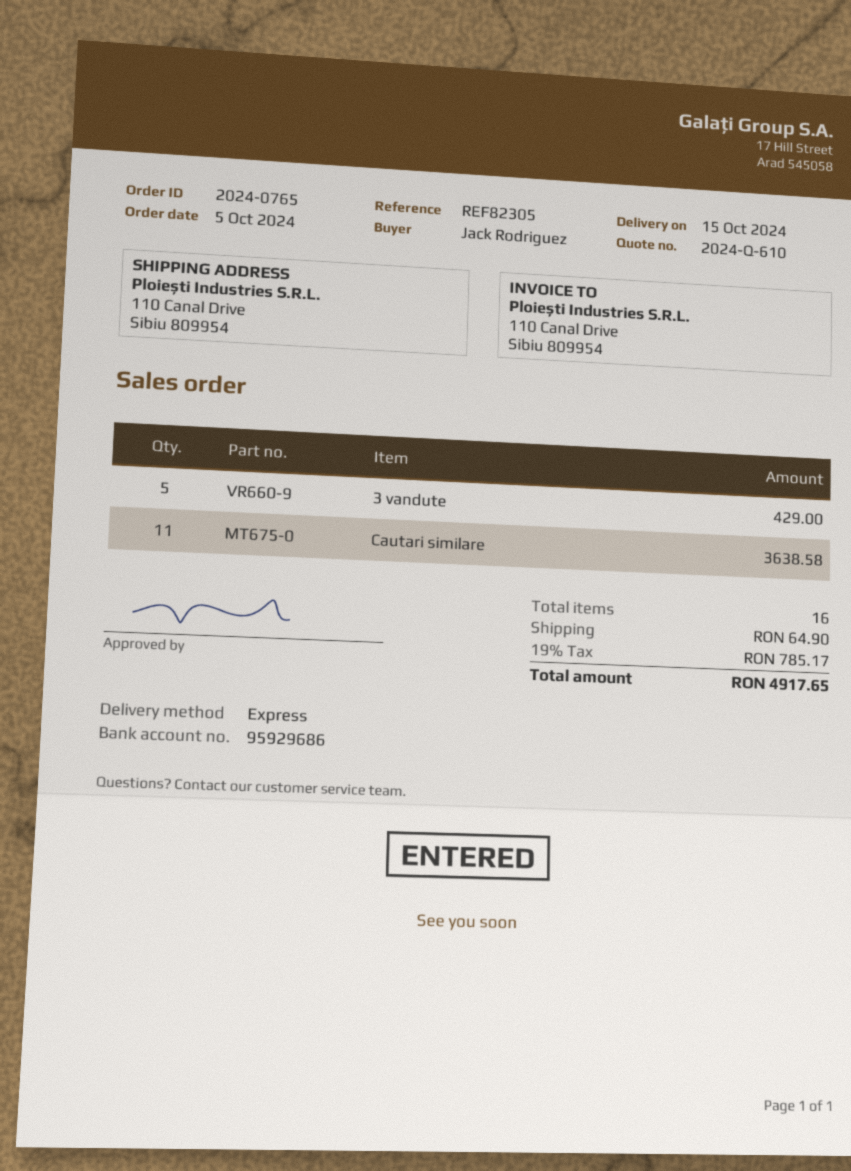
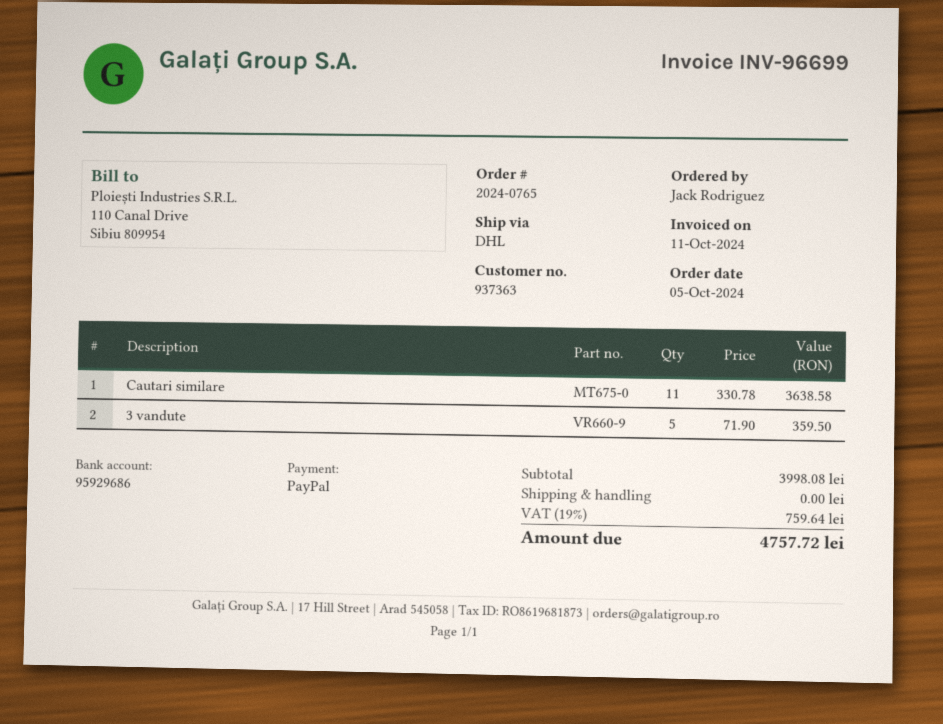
shipping method: express -> DHL
3 vandute: 5 for 429.00 -> 5 for 359.50
shipping: 64.90 -> 0.00
tax: 19% = 785.17 -> 19% = 759.64
total: 4917.65 -> 4757.72

